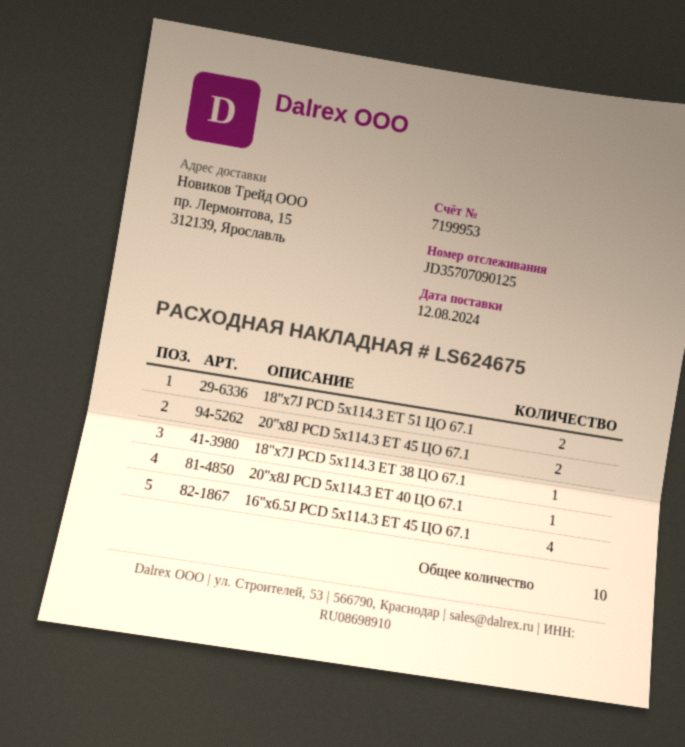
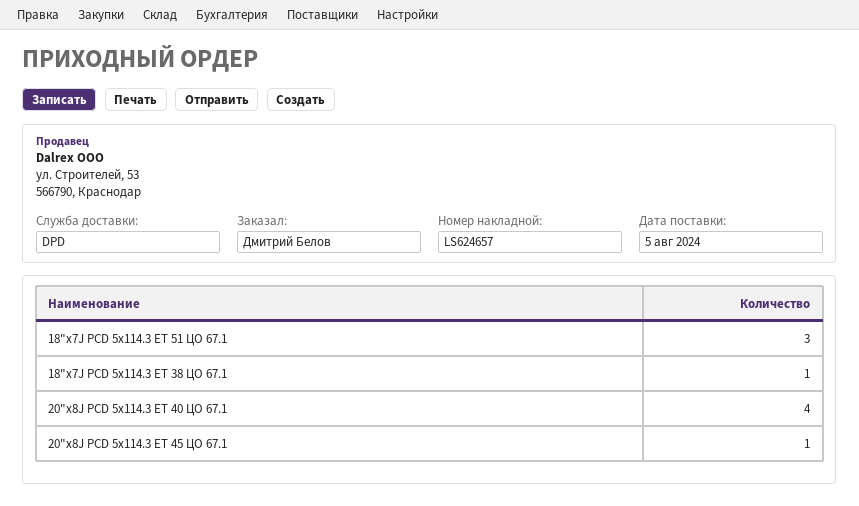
delivery note number: LS624675 -> LS624657
delivery date: 2024-08-12 -> 2024-08-05
18"x7J PCD 5x114.3 ЕТ 51 ЦО 67.1: 2 -> 3
20"x8J PCD 5x114.3 ЕТ 45 ЦО 67.1: 2 -> 1
20"x8J PCD 5x114.3 ЕТ 40 ЦО 67.1: 1 -> 4
16"x6.5J PCD 5x114.3 ЕТ 45 ЦО 67.1: 4 -> none

